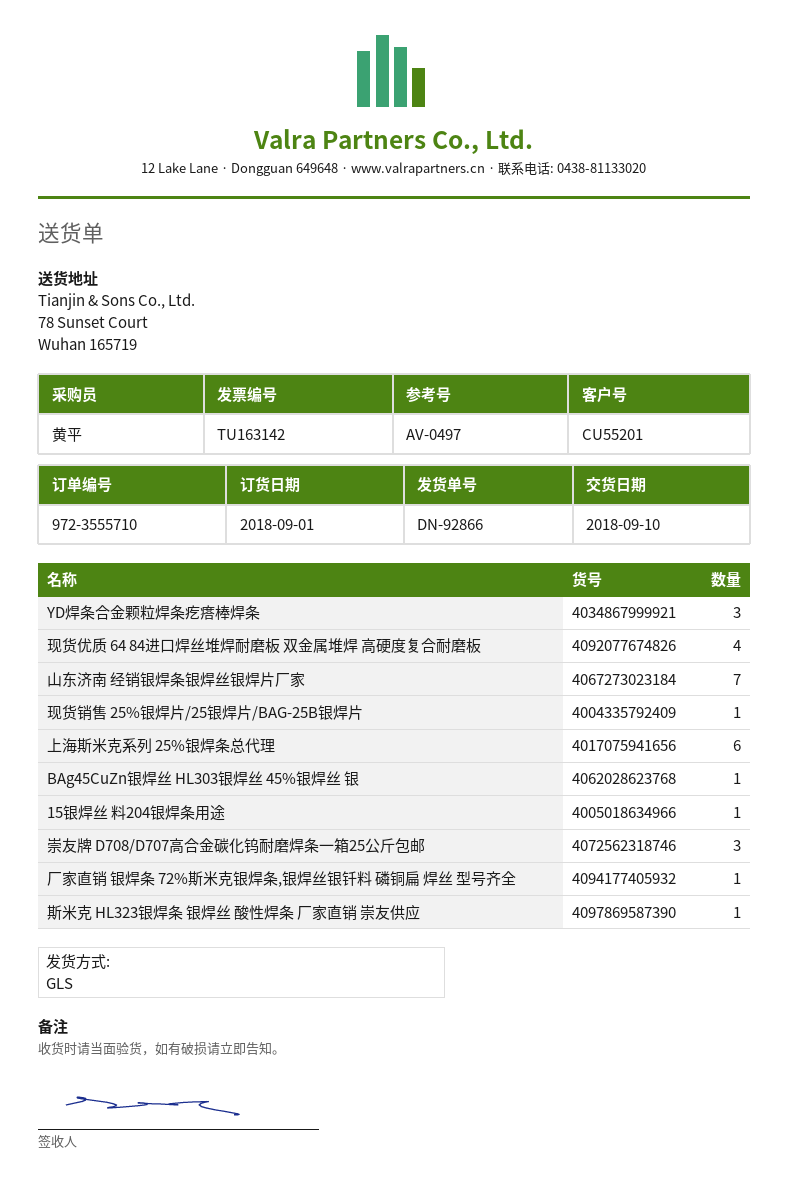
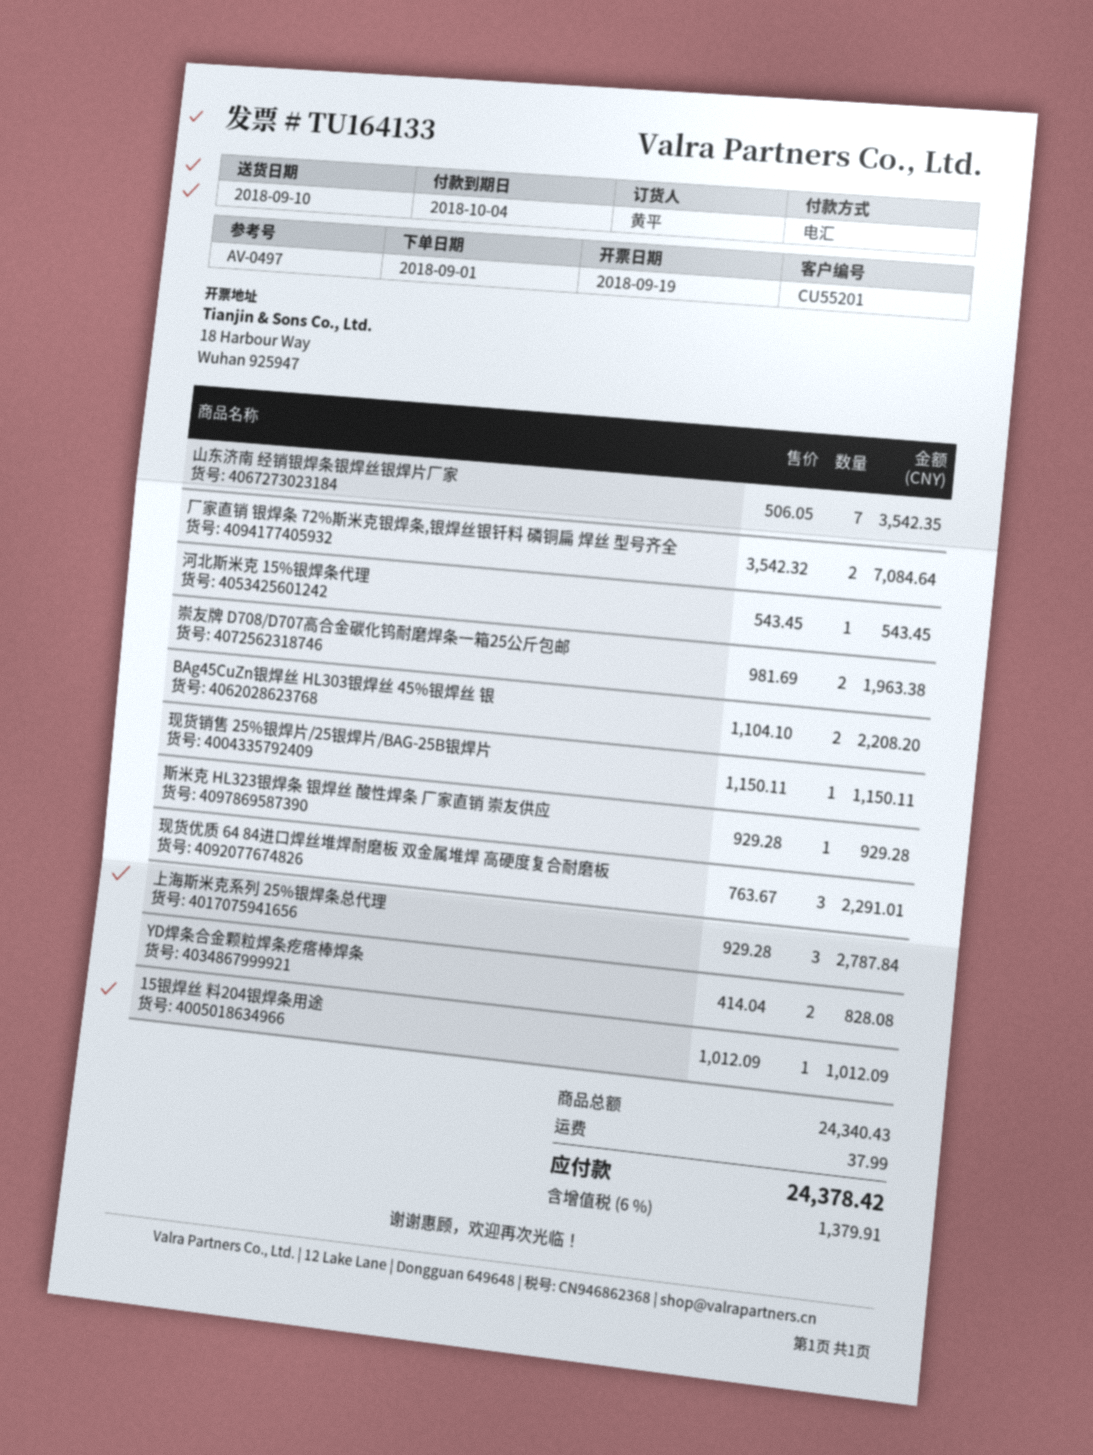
invoice number: TU163142 -> TU164133
YD焊条合金颗粒焊条疙瘩棒焊条: 3 -> 2
现货优质 64 84进口焊丝堆焊耐磨板 双金属堆焊 高硬度复合耐磨板: 4 -> 3
上海斯米克系列 25%银焊条总代理: 6 -> 3
BAg45CuZn银焊丝 HL303银焊丝 45%银焊丝 银: 1 -> 2
崇友牌 D708/D707高合金碳化钨耐磨焊条一箱25公斤包邮: 3 -> 2
厂家直销 银焊条 72%斯米克银焊条,银焊丝银钎料 磷铜扁 焊丝 型号齐全: 1 -> 2
河北斯米克 15%银焊条代理: none -> 1

